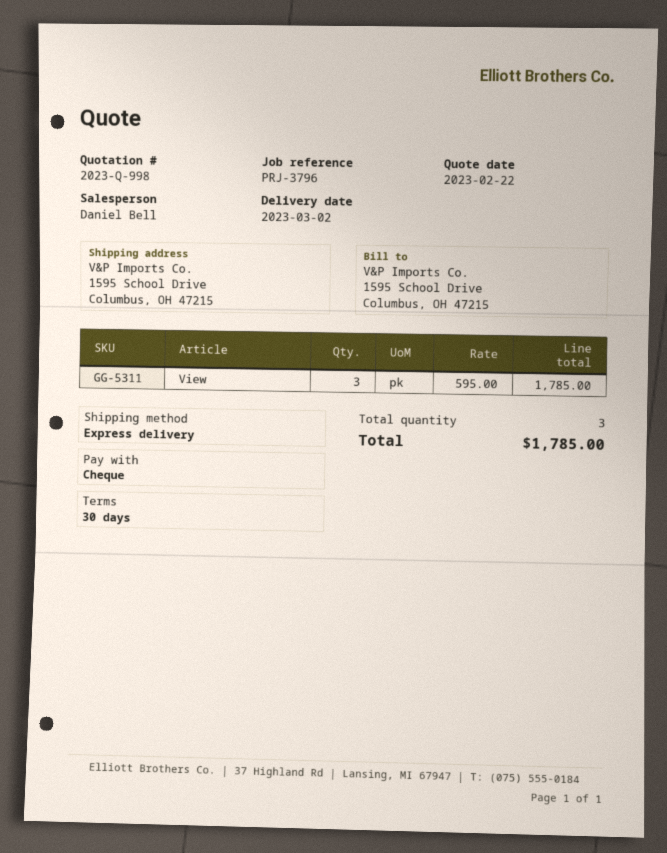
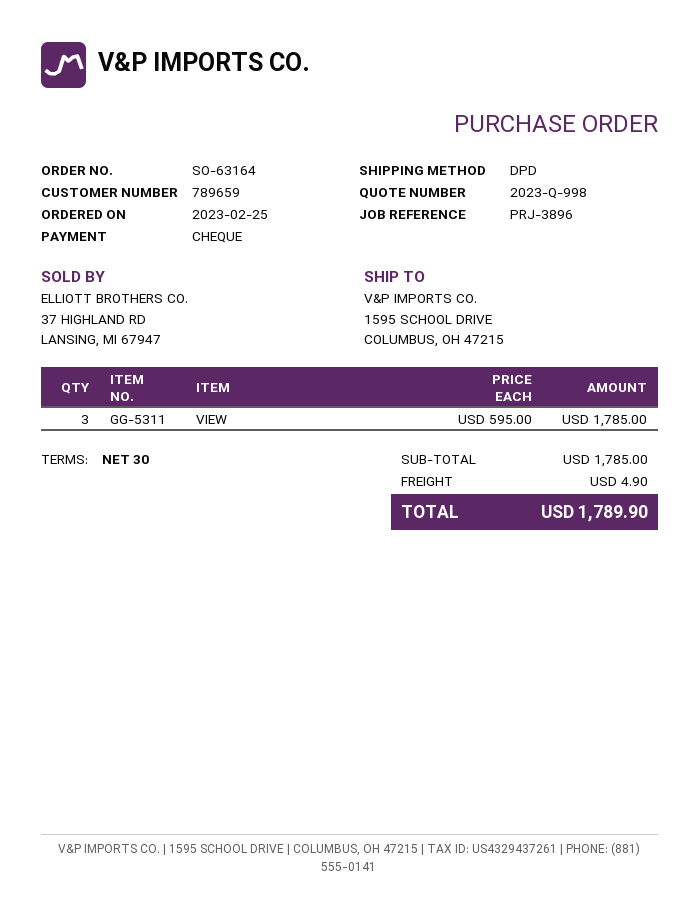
reference: PRJ-3796 -> PRJ-3896
shipping method: express -> DPD
shipping: none -> 4.90
total: 1785.00 -> 1789.90

